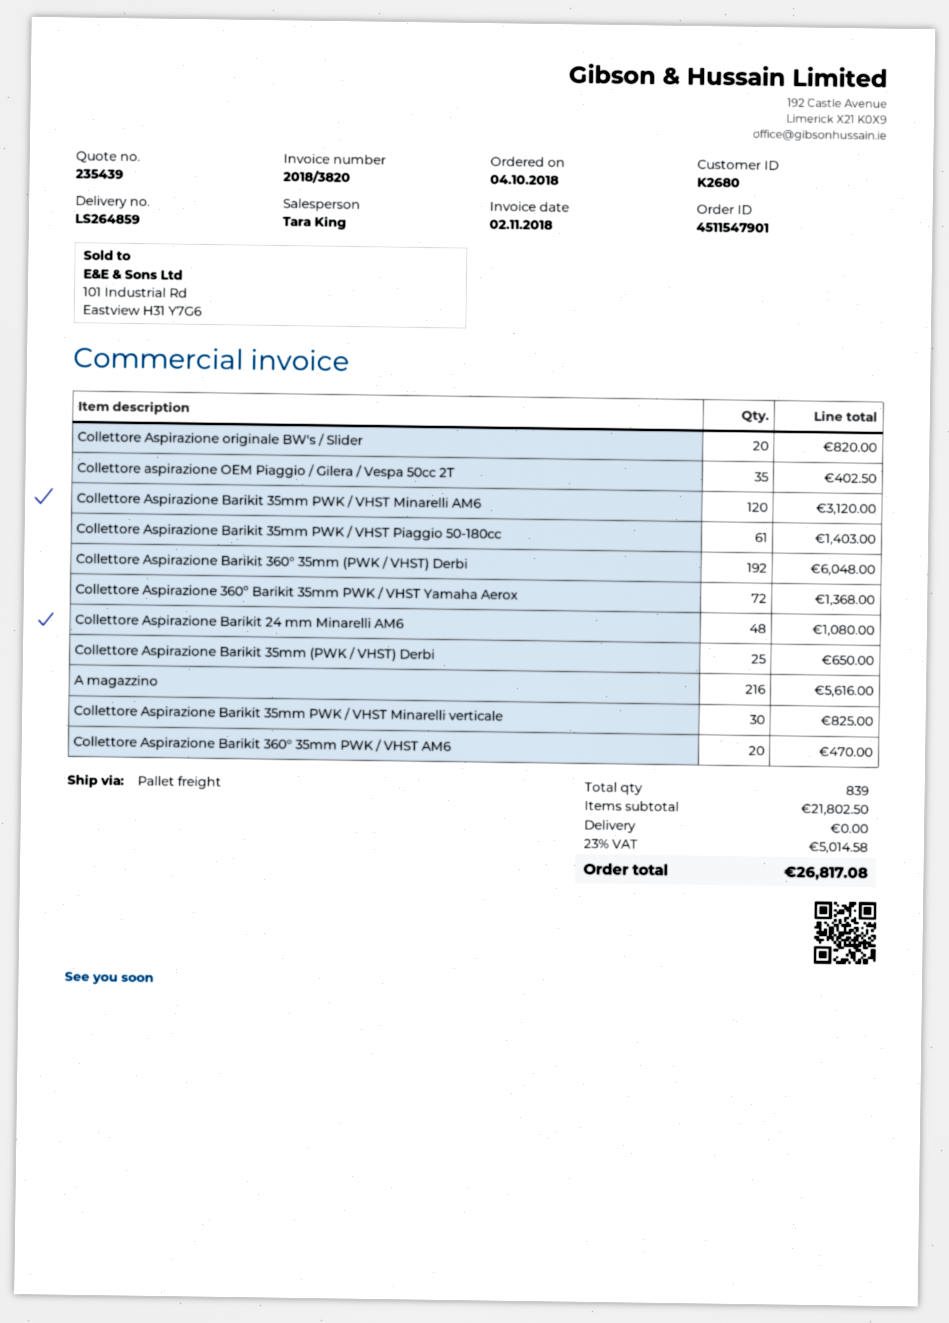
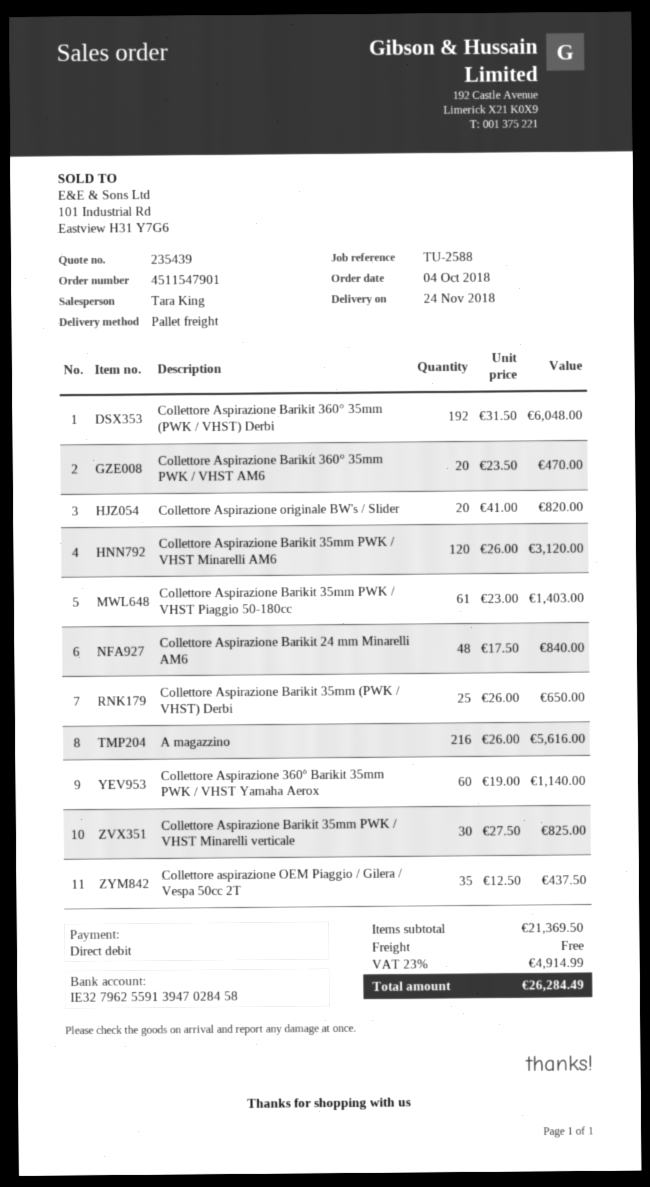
Collettore aspirazione OEM Piaggio / Gilera / Vespa 50cc 2T: 35 for 402.50 -> 35 for 437.50
Collettore Aspirazione 360º Barikit 35mm PWK / VHST Yamaha Aerox: 72 for 1368.00 -> 60 for 1140.00
Collettore Aspirazione Barikit 24 mm Minarelli AM6: 48 for 1080.00 -> 48 for 840.00
subtotal: 21802.50 -> 21369.50
tax: 23% = 5014.58 -> 23% = 4914.99
total: 26817.08 -> 26284.49

